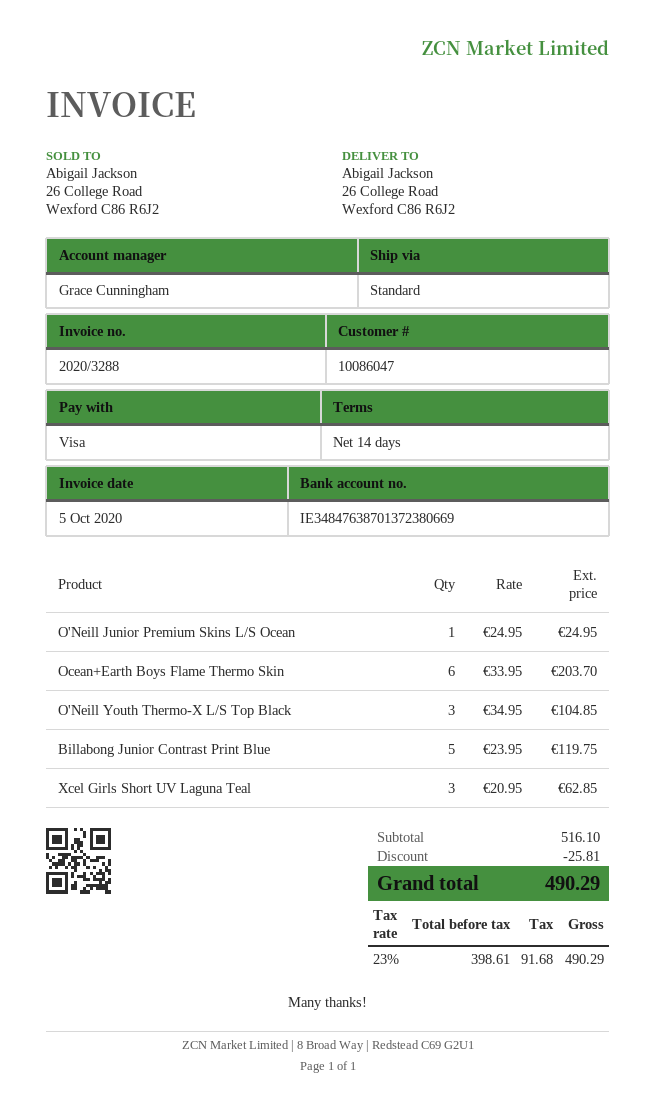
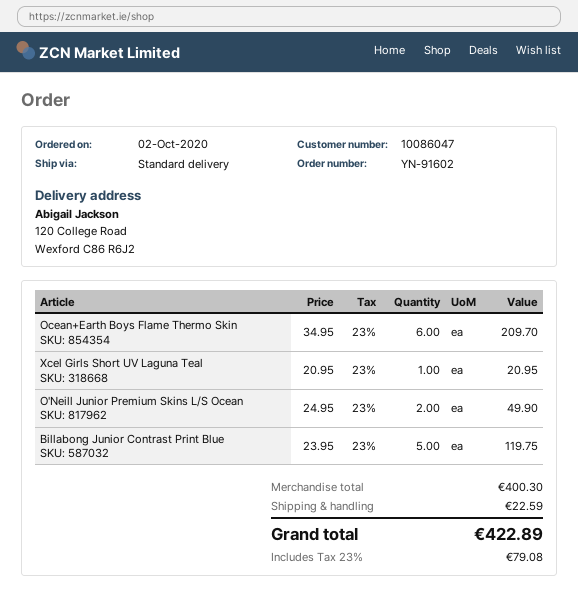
ship to: 26 College Road, Wexford C86 R6J2 -> 120 College Road, Wexford C86 R6J2
O'Neill Junior Premium Skins L/S Ocean: 1 x 24.95 = 24.95 -> 2 x 24.95 = 49.90
Ocean+Earth Boys Flame Thermo Skin: 6 x 33.95 = 203.70 -> 6 x 34.95 = 209.70
O'Neill Youth Thermo-X L/S Top Black: 3 x 34.95 = 104.85 -> none
Xcel Girls Short UV Laguna Teal: 3 x 20.95 = 62.85 -> 1 x 20.95 = 20.95
subtotal: 516.10 -> 400.30
discount: 25.81 -> none
shipping: none -> 22.59
tax: 23% = 91.68 -> 23% = 79.08
total: 490.29 -> 422.89

